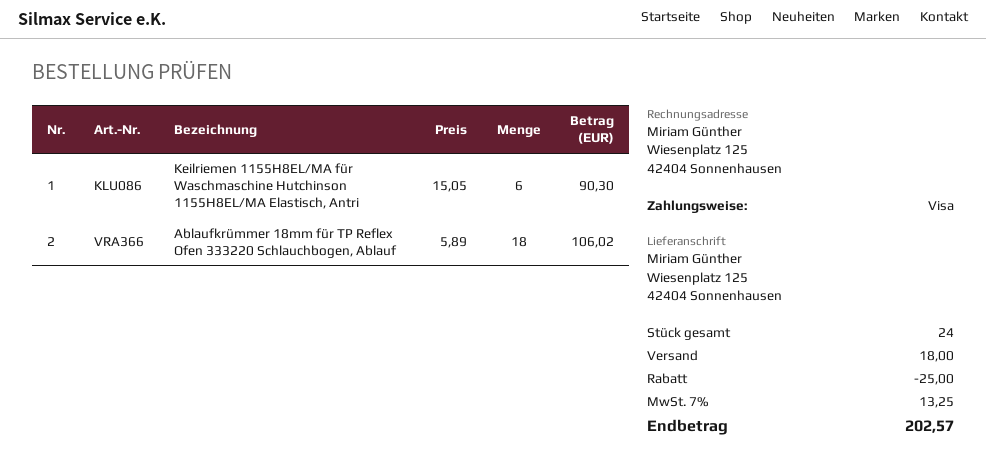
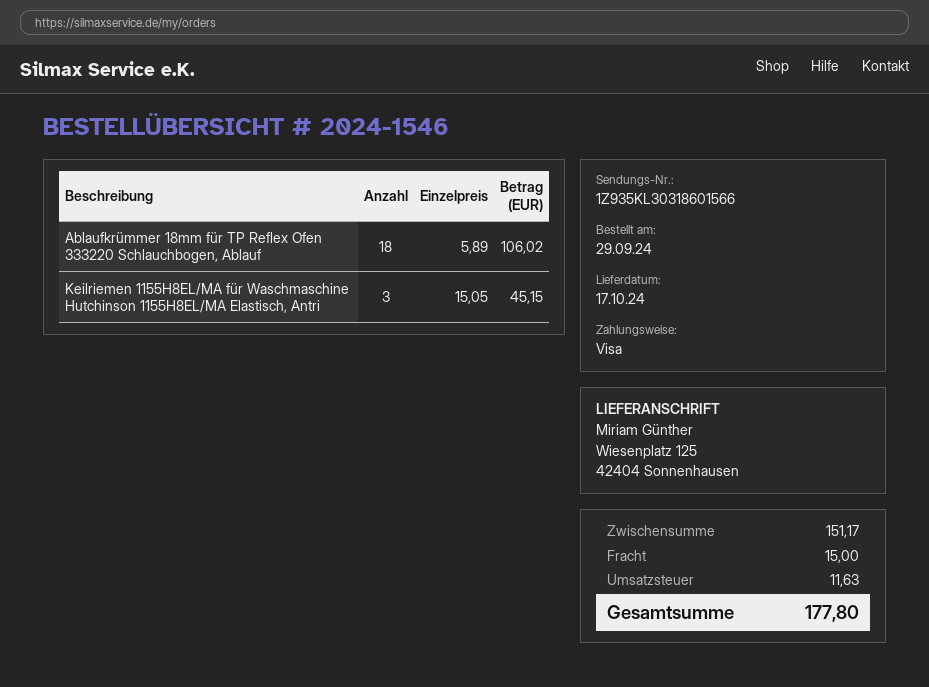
Keilriemen 1155H8EL/MA für Waschmaschine Hutchinson 1155H8EL/MA Elastisch, Antri: 6 x 15.05 = 90.30 -> 3 x 15.05 = 45.15
discount: 25.00 -> none
shipping: 18.00 -> 15.00
tax: 13.25 -> 11.63
total: 202.57 -> 177.80

